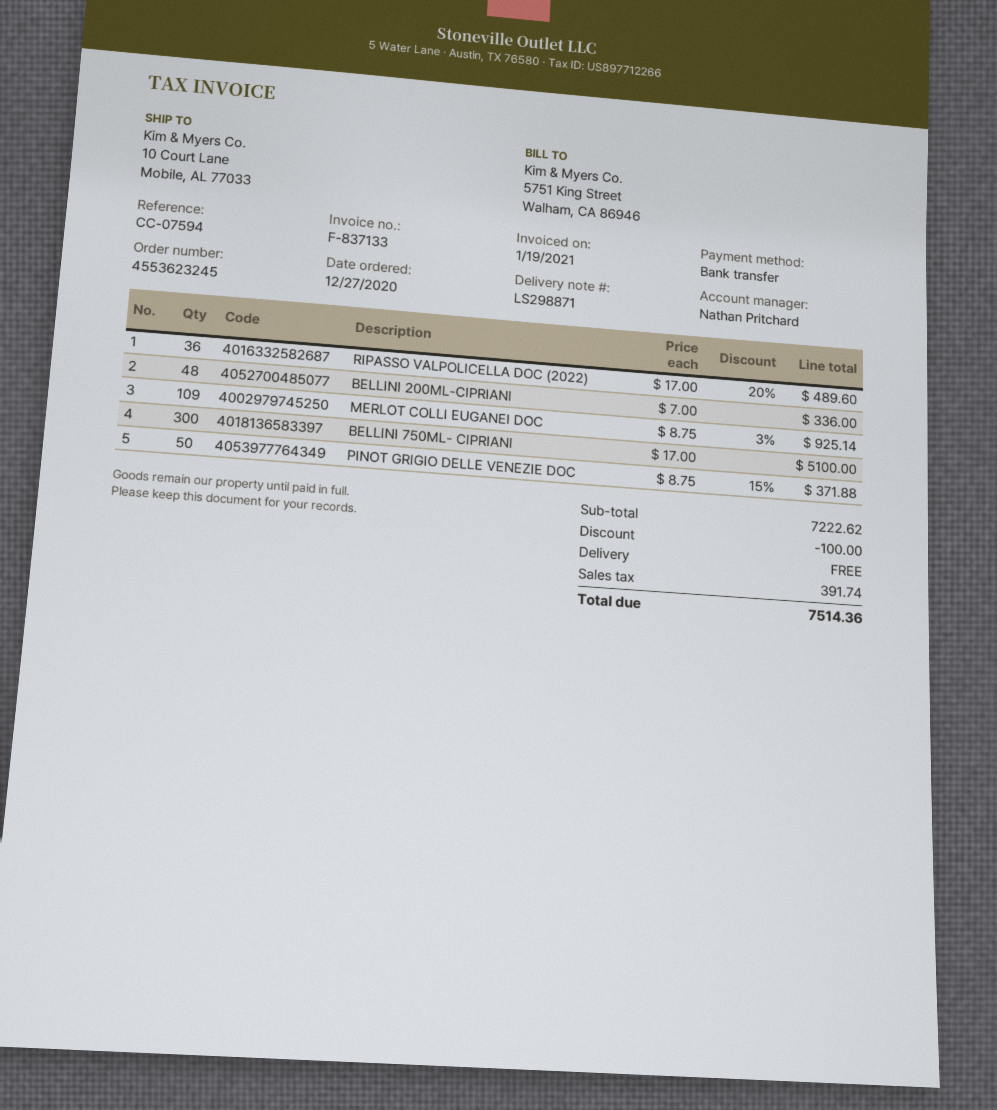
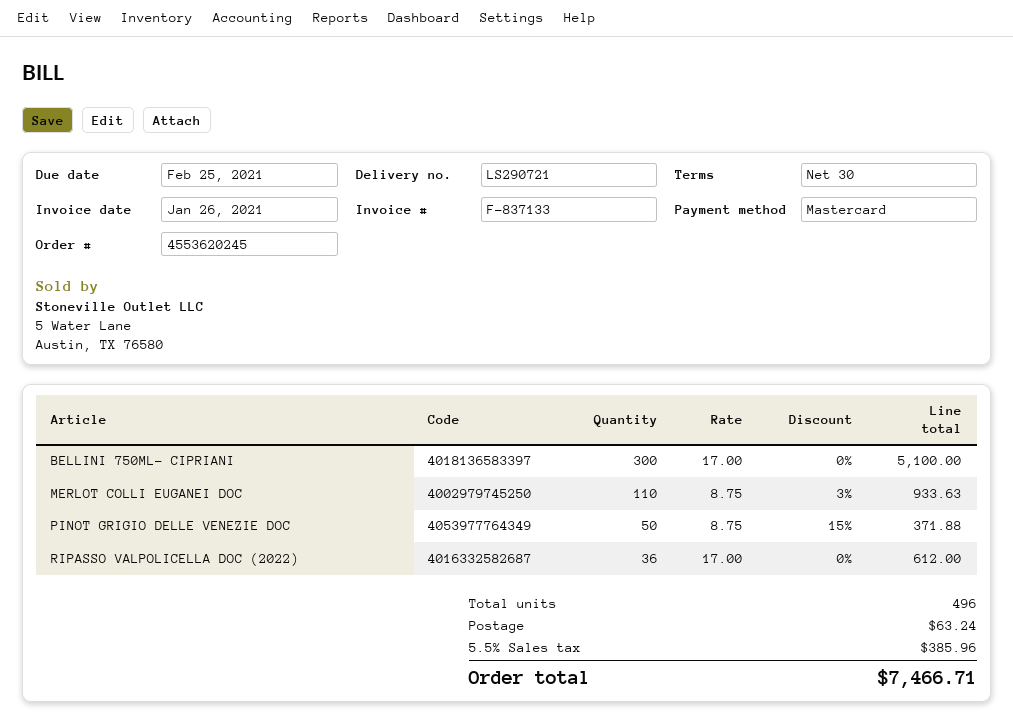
order number: 4553623245 -> 4553620245
delivery note number: LS298871 -> LS290721
invoice date: 2021-01-19 -> 2021-01-26
payment method: bank transfer -> Mastercard
RIPASSO VALPOLICELLA DOC (2022): 36 x 17.00 - 20% = 489.60 -> 36 x 17.00 = 612.00
BELLINI 200ML-CIPRIANI: 48 x 7.00 = 336.00 -> none
MERLOT COLLI EUGANEI DOC: 109 x 8.75 - 3% = 925.14 -> 110 x 8.75 - 3% = 933.63
discount: 100.00 -> none
shipping: 0.00 -> 63.24
tax: 391.74 -> 385.96
total: 7514.36 -> 7466.71

